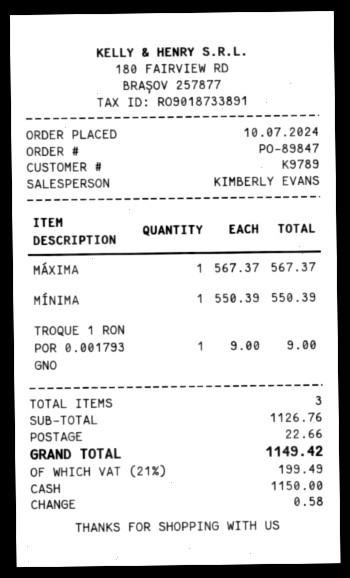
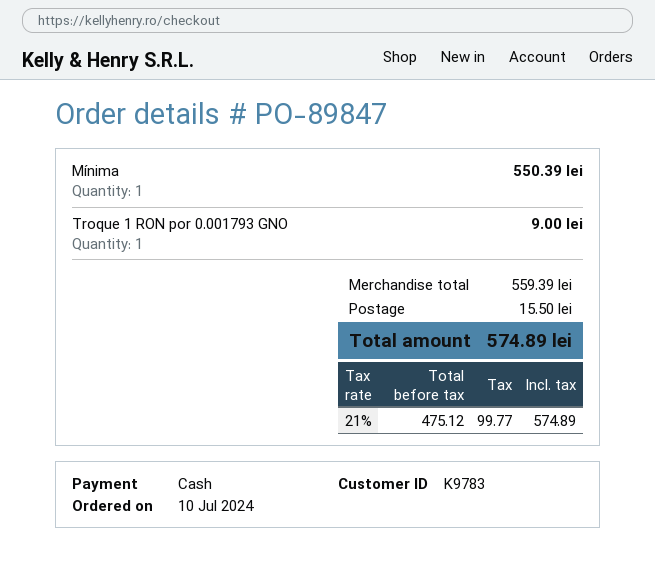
customer number: K9789 -> K9783
MÁXIMA: 1 for 567.37 -> none
subtotal: 1126.76 -> 559.39
shipping: 22.66 -> 15.50
tax: 21% = 199.49 -> 21% = 99.77
total: 1149.42 -> 574.89

